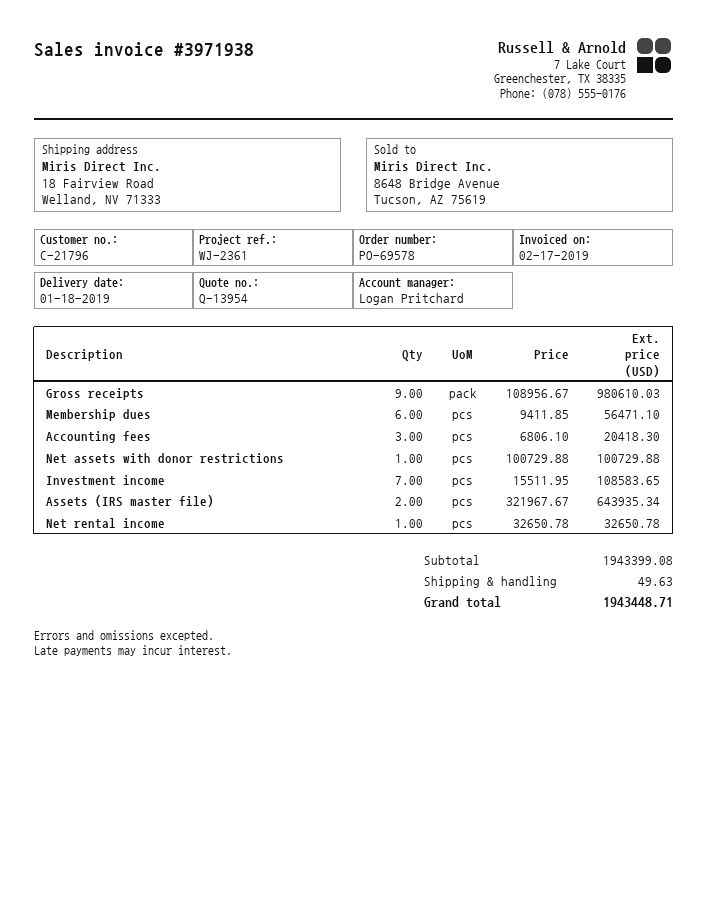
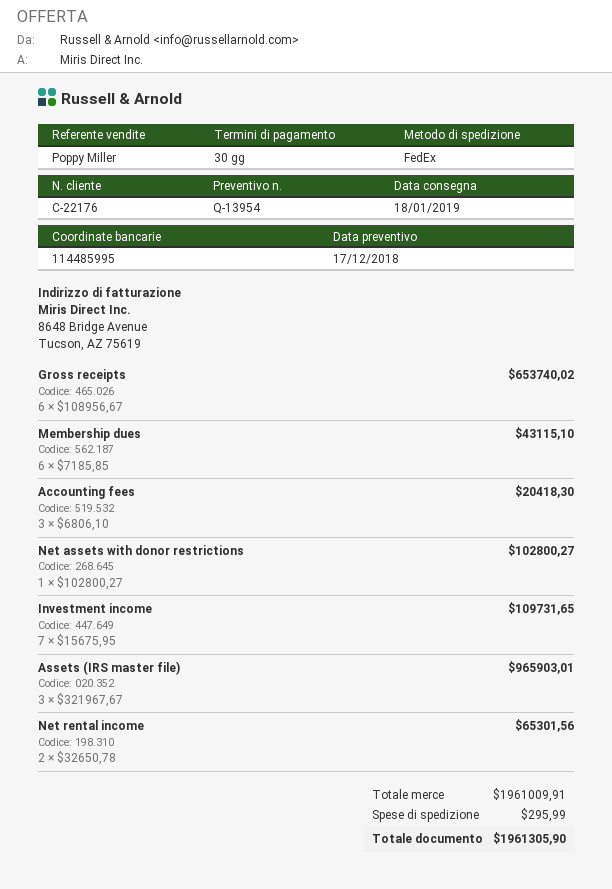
customer number: C-21796 -> C-22176
sales rep: Logan Pritchard -> Poppy Miller
Gross receipts: 9 x 108956.67 = 980610.03 -> 6 x 108956.67 = 653740.02
Membership dues: 6 x 9411.85 = 56471.10 -> 6 x 7185.85 = 43115.10
Net assets with donor restrictions: 1 x 100729.88 = 100729.88 -> 1 x 102800.27 = 102800.27
Investment income: 7 x 15511.95 = 108583.65 -> 7 x 15675.95 = 109731.65
Assets (IRS master file): 2 x 321967.67 = 643935.34 -> 3 x 321967.67 = 965903.01
Net rental income: 1 x 32650.78 = 32650.78 -> 2 x 32650.78 = 65301.56
subtotal: 1943399.08 -> 1961009.91
shipping: 49.63 -> 295.99
total: 1943448.71 -> 1961305.90

